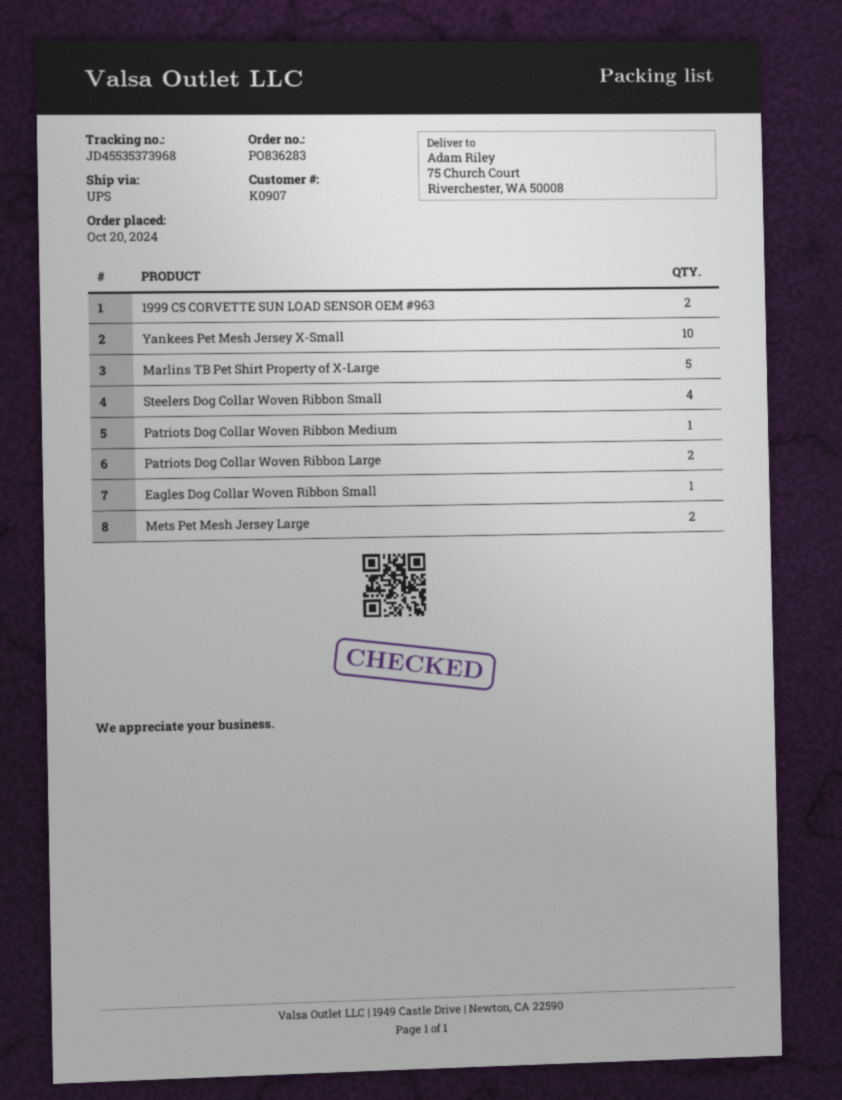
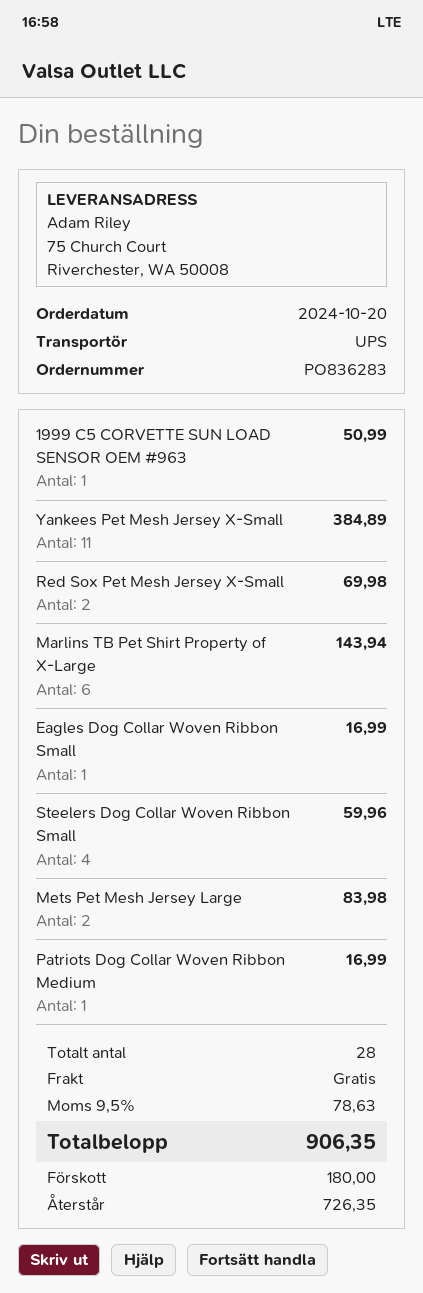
1999 C5 CORVETTE SUN LOAD SENSOR OEM #963: 2 -> 1
Yankees Pet Mesh Jersey X-Small: 10 -> 11
Marlins TB Pet Shirt Property of X-Large: 5 -> 6
Patriots Dog Collar Woven Ribbon Large: 2 -> none
Red Sox Pet Mesh Jersey X-Small: none -> 2

